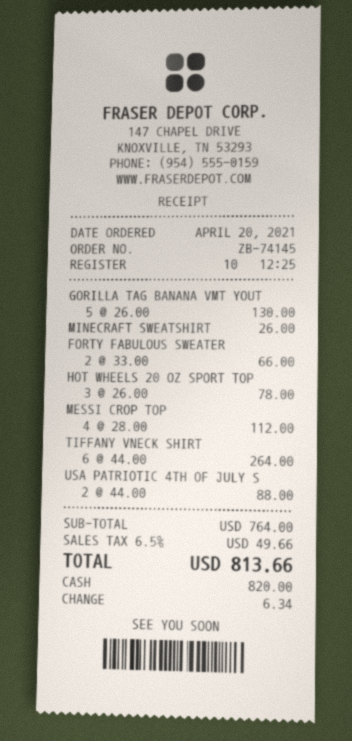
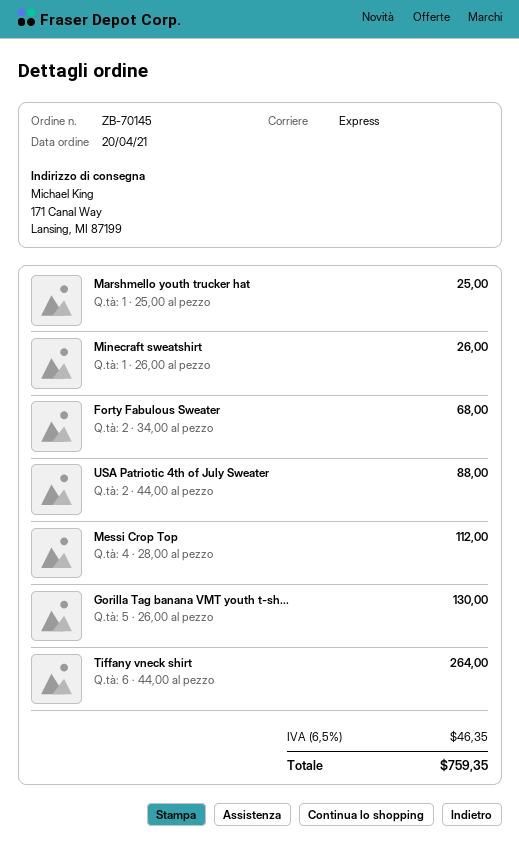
order number: ZB-74145 -> ZB-70145
FORTY FABULOUS SWEATER: 2 x 33.00 = 66.00 -> 2 x 34.00 = 68.00
HOT WHEELS 20 OZ SPORT TOP: 3 x 26.00 = 78.00 -> none
Marshmello youth trucker hat: none -> 1 x 25.00 = 25.00
tax: 6.5% = 49.66 -> 6.5% = 46.35
total: 813.66 -> 759.35

